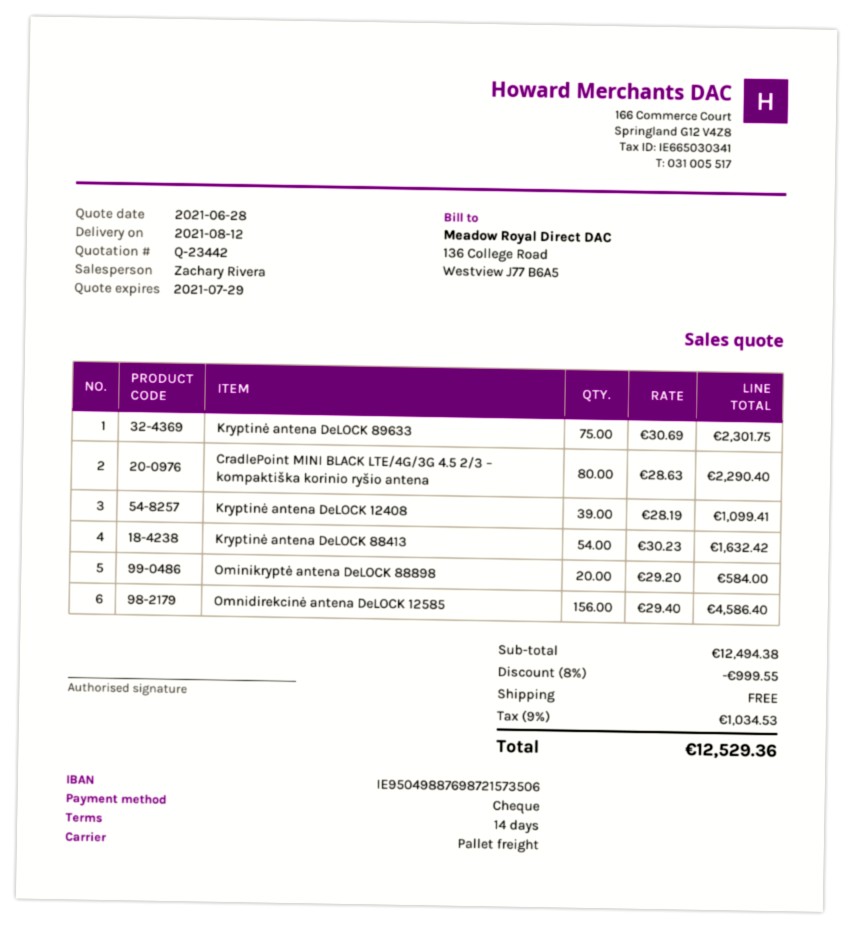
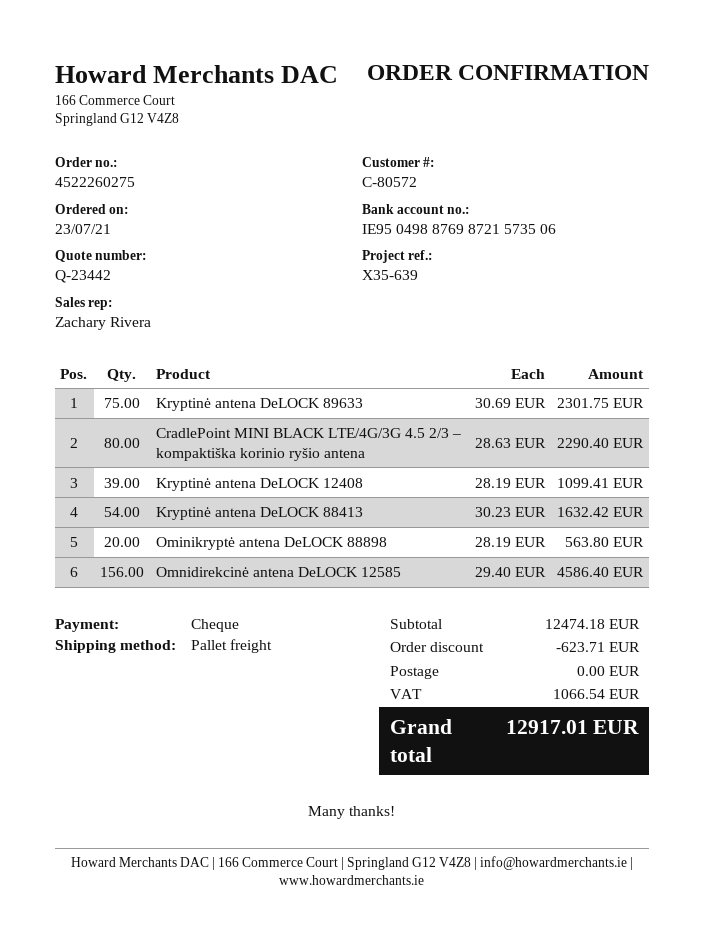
Ominikryptė antena DeLOCK 88898: 20 x 29.20 = 584.00 -> 20 x 28.19 = 563.80
subtotal: 12494.38 -> 12474.18
discount: 999.55 -> 623.71
tax: 1034.53 -> 1066.54
total: 12529.36 -> 12917.01

